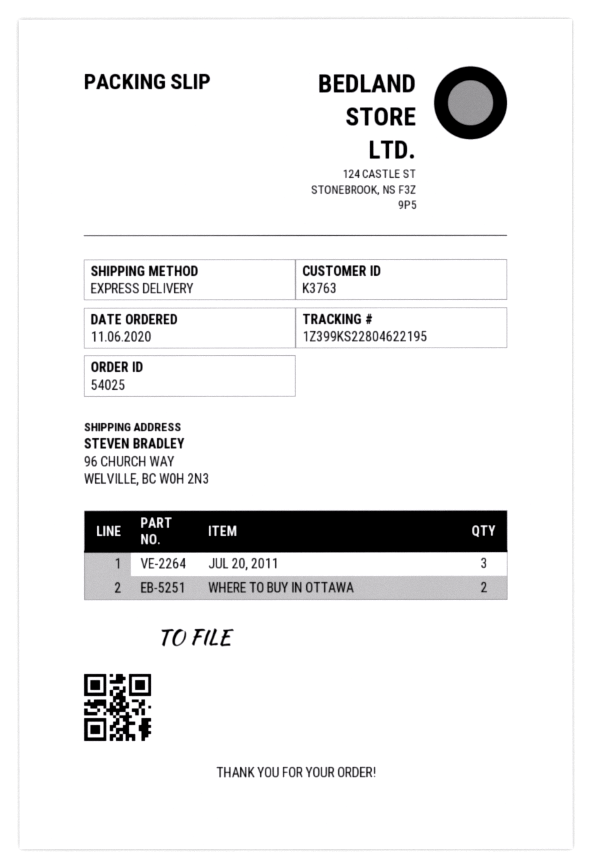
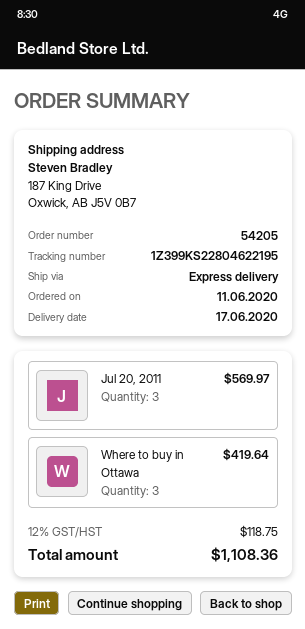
order number: 54025 -> 54205
ship to: 96 CHURCH WAY, WELVILLE, BC W0H 2N3 -> 187 King Drive, Oxwick, AB J5V 0B7
WHERE TO BUY IN OTTAWA: 2 -> 3

